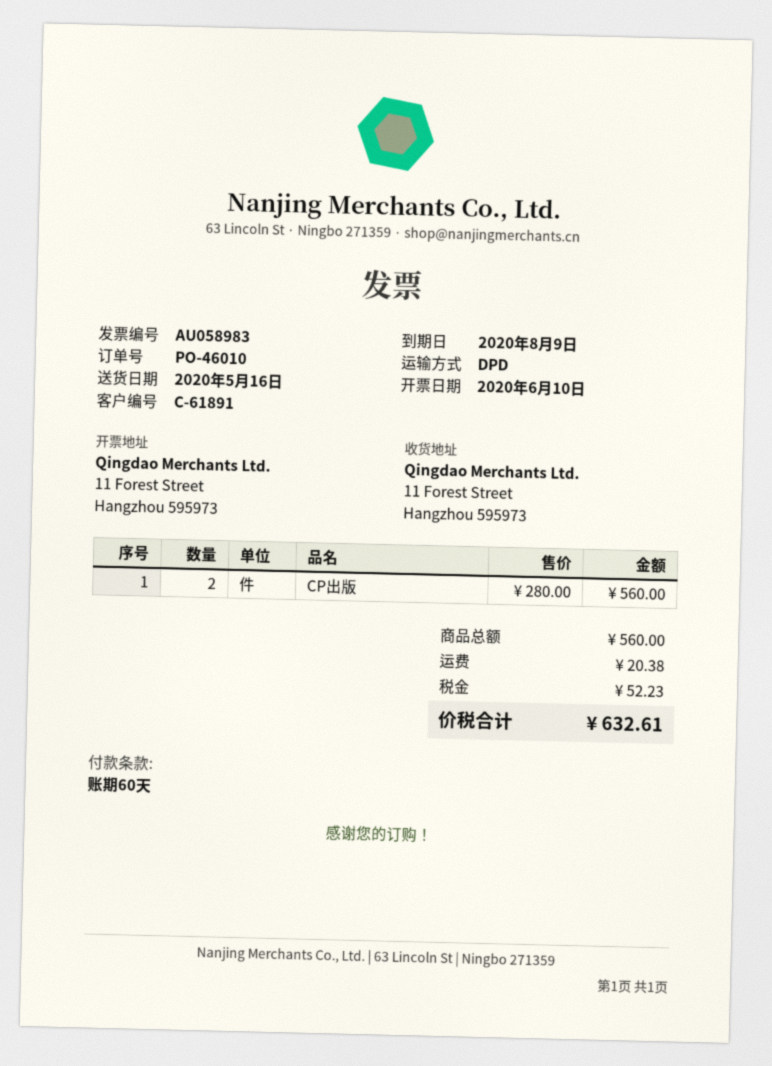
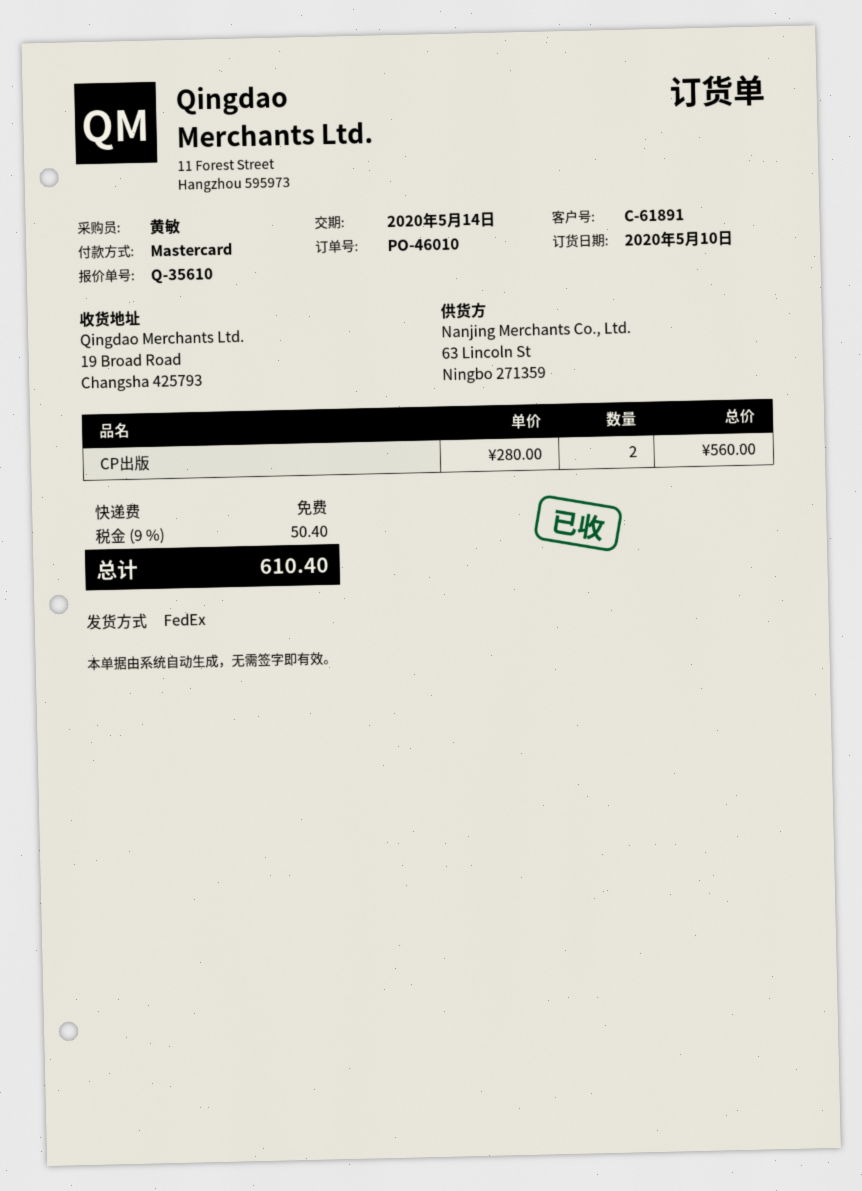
delivery date: 2020-05-16 -> 2020-05-14
shipping method: DPD -> FedEx
ship to: 11 Forest Street, Hangzhou 595973 -> 19 Broad Road, Changsha 425793
shipping: 20.38 -> 0.00
tax: 52.23 -> 50.40
total: 632.61 -> 610.40

